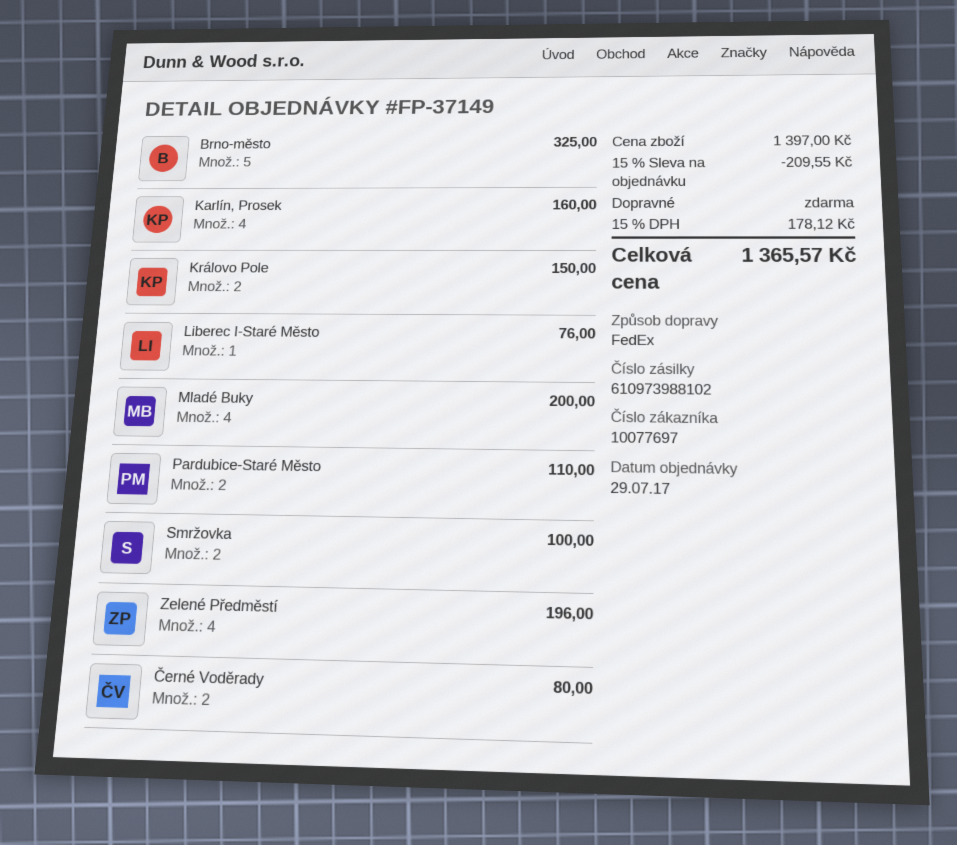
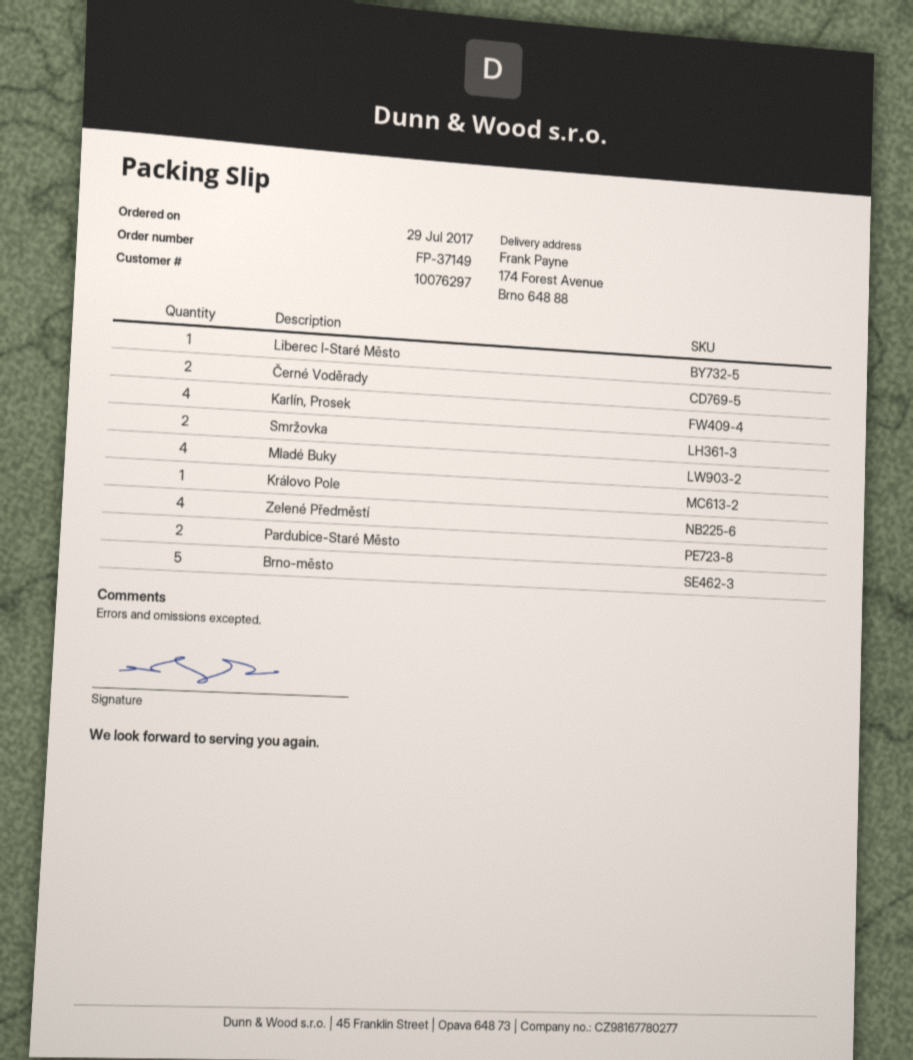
customer number: 10077697 -> 10076297
Královo Pole: 2 -> 1

